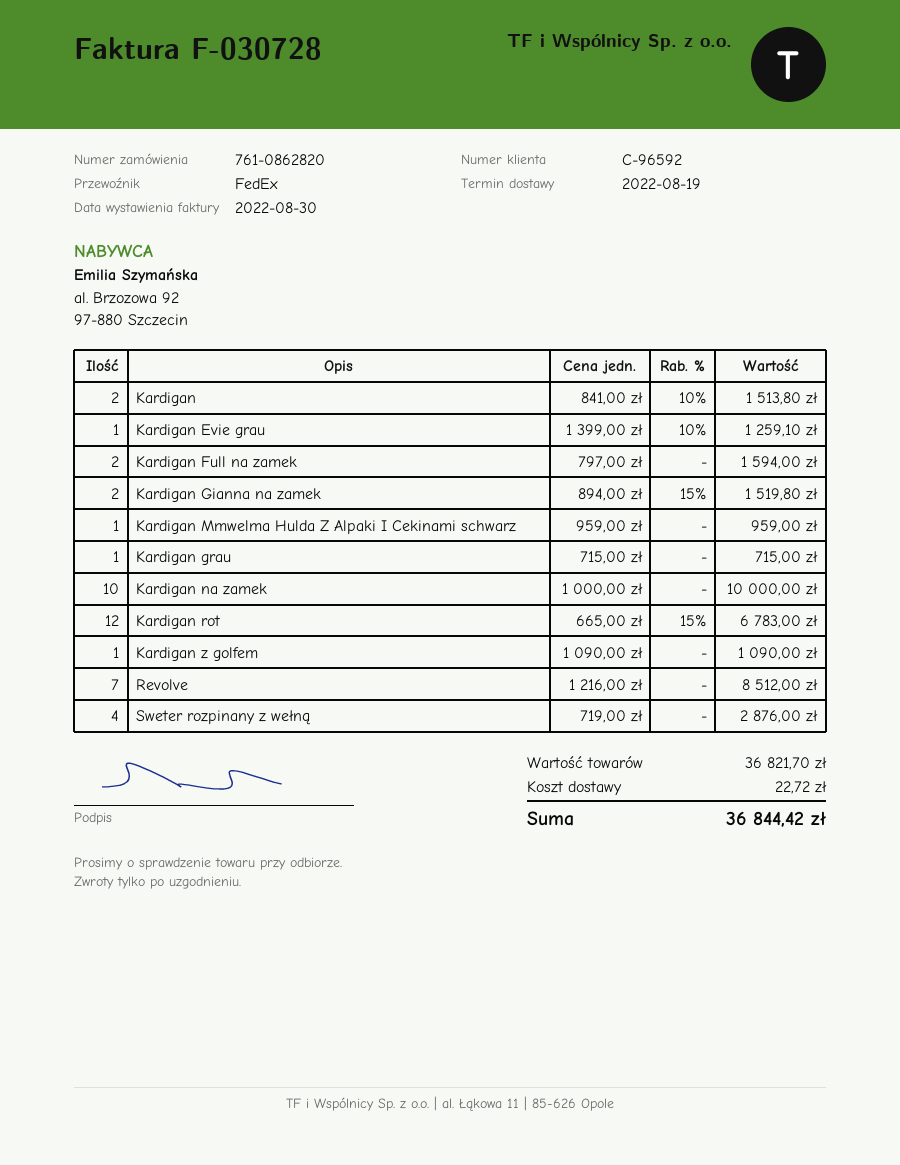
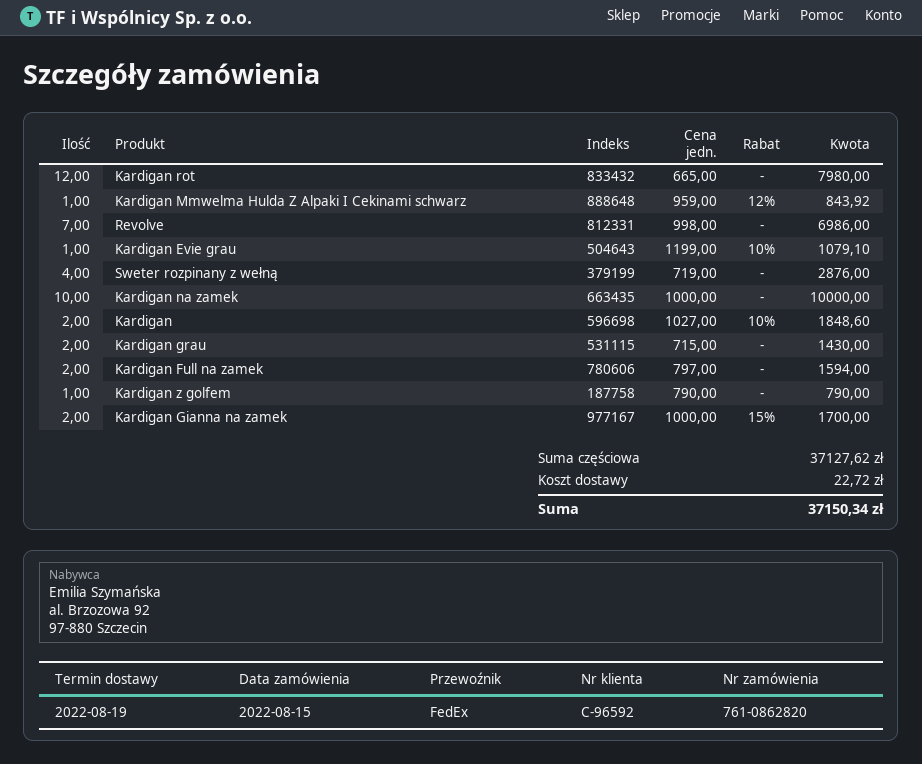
Kardigan: 2 x 841.00 - 10% = 1513.80 -> 2 x 1027.00 - 10% = 1848.60
Kardigan Evie grau: 1 x 1399.00 - 10% = 1259.10 -> 1 x 1199.00 - 10% = 1079.10
Kardigan Gianna na zamek: 2 x 894.00 - 15% = 1519.80 -> 2 x 1000.00 - 15% = 1700.00
Kardigan Mmwelma Hulda Z Alpaki I Cekinami schwarz: 1 x 959.00 = 959.00 -> 1 x 959.00 - 12% = 843.92
Kardigan grau: 1 x 715.00 = 715.00 -> 2 x 715.00 = 1430.00
Kardigan rot: 12 x 665.00 - 15% = 6783.00 -> 12 x 665.00 = 7980.00
Kardigan z golfem: 1 x 1090.00 = 1090.00 -> 1 x 790.00 = 790.00
Revolve: 7 x 1216.00 = 8512.00 -> 7 x 998.00 = 6986.00
subtotal: 36821.70 -> 37127.62
total: 36844.42 -> 37150.34

